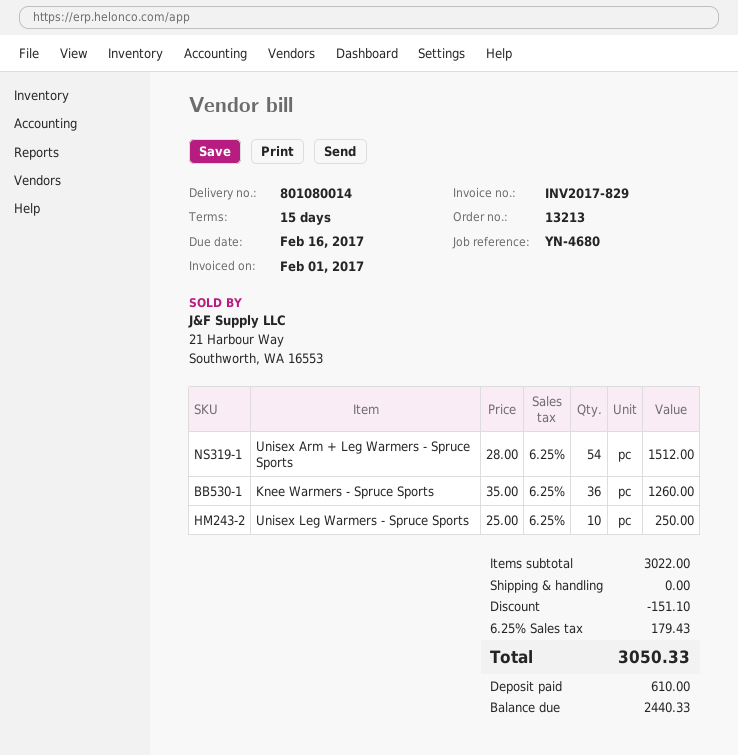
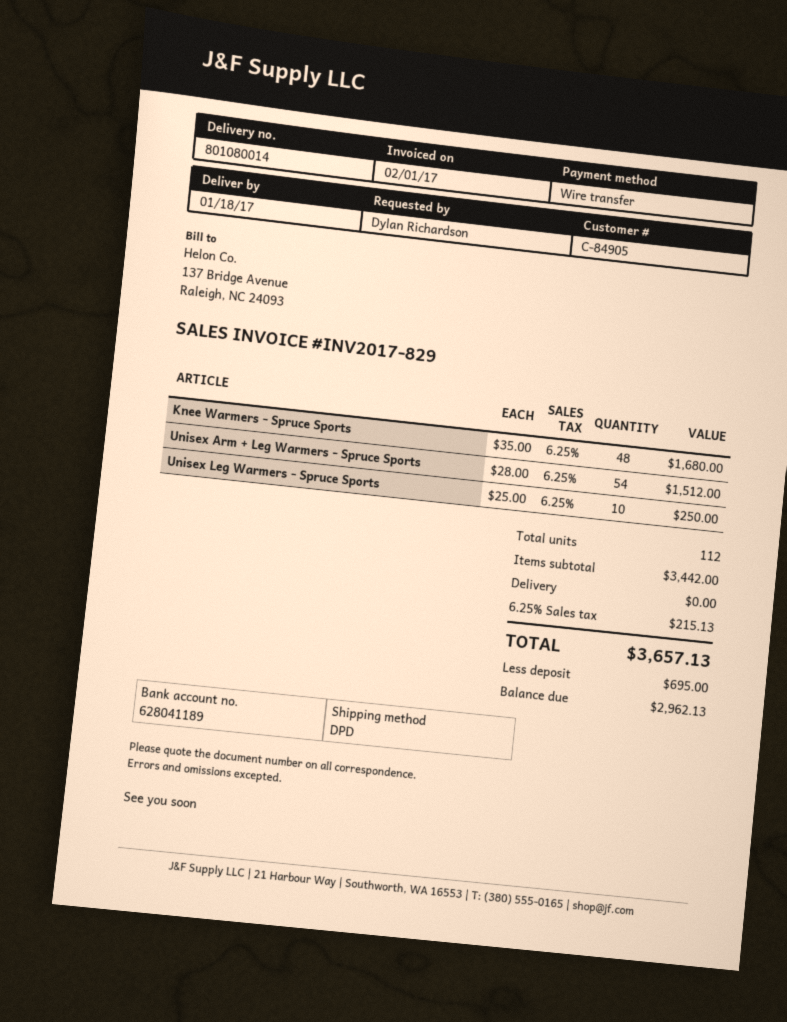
Knee Warmers - Spruce Sports: 36 x 35.00 = 1260.00 -> 48 x 35.00 = 1680.00
subtotal: 3022.00 -> 3442.00
discount: 151.10 -> none
tax: 6.25% = 179.43 -> 6.25% = 215.13
total: 3050.33 -> 3657.13
deposit: 610.00 -> 695.00
balance: 2440.33 -> 2962.13

